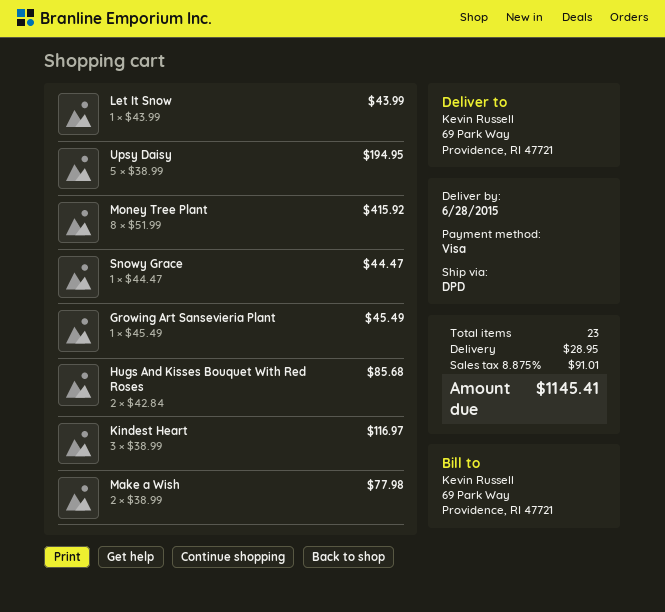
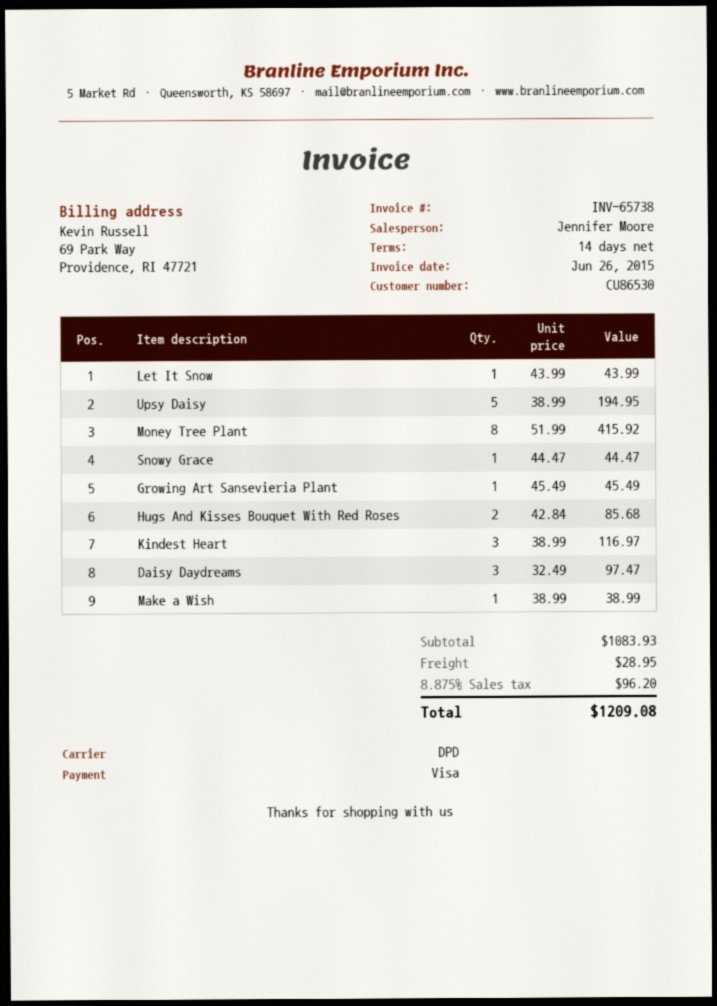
Make a Wish: 2 x 38.99 = 77.98 -> 1 x 38.99 = 38.99
Daisy Daydreams: none -> 3 x 32.49 = 97.47
tax: 8.875% = 91.01 -> 8.875% = 96.20
total: 1145.41 -> 1209.08

